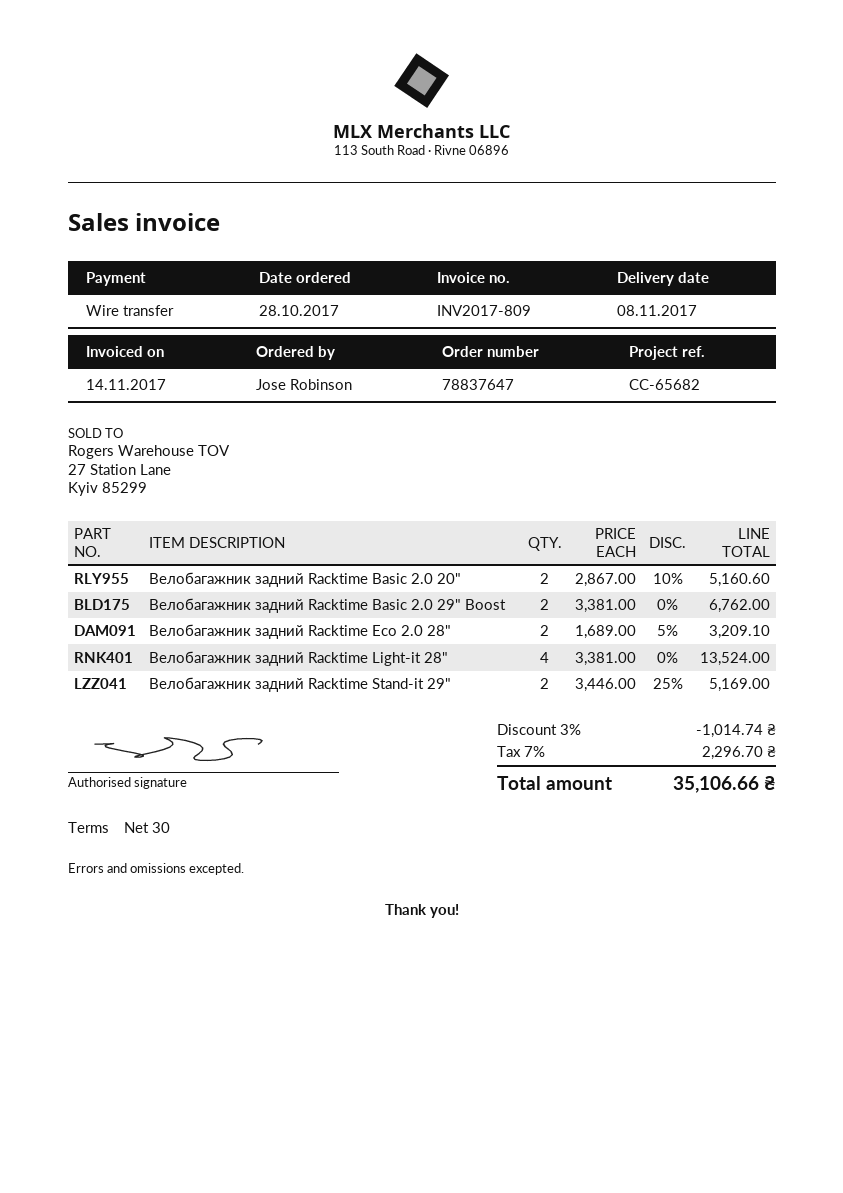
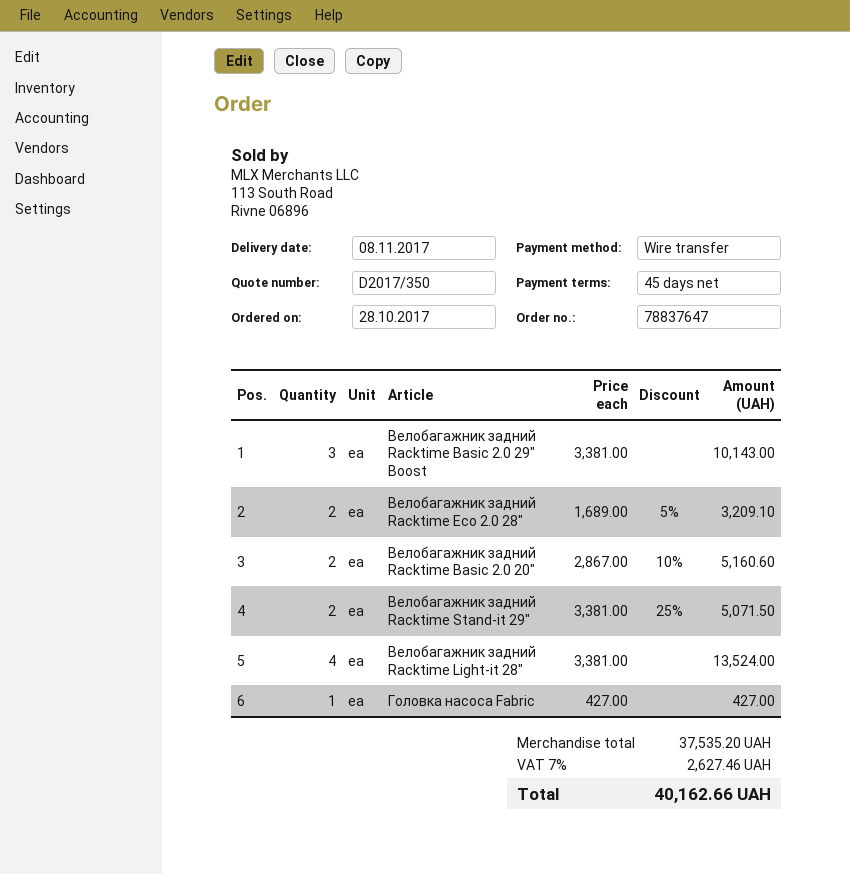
payment terms: 30 days -> 45 days
Велобагажник задний Racktime Basic 2.0 29" Boost: 2 x 3381.00 = 6762.00 -> 3 x 3381.00 = 10143.00
Велобагажник задний Racktime Stand-it 29": 2 x 3446.00 - 25% = 5169.00 -> 2 x 3381.00 - 25% = 5071.50
Головка насоса Fabric: none -> 1 x 427.00 = 427.00
discount: 3% = 1014.74 -> none
tax: 7% = 2296.70 -> 7% = 2627.46
total: 35106.66 -> 40162.66

